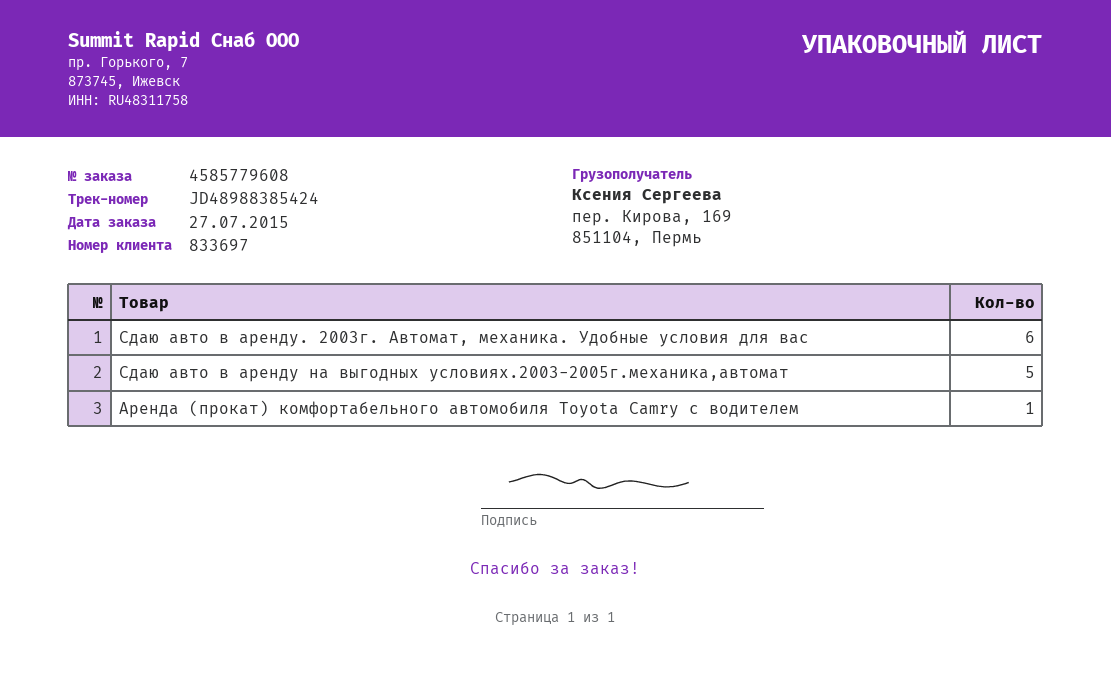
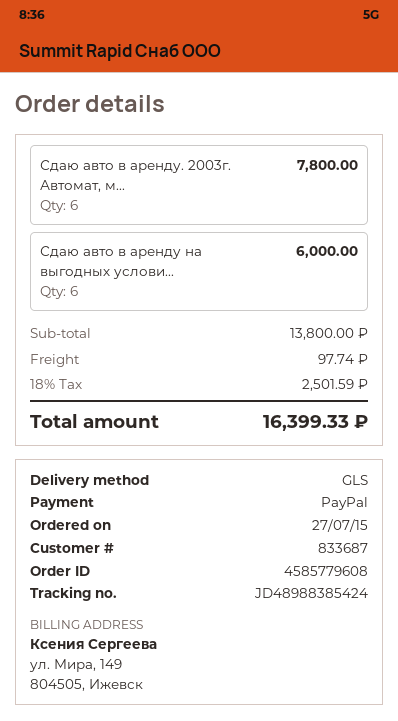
customer number: 833697 -> 833687
Сдаю авто в аренду на выгодных условиях.2003-2005г.механика,автомат: 5 -> 6
Аренда (прокат) комфортабельного автомобиля Toyota Camry с водителем: 1 -> none

